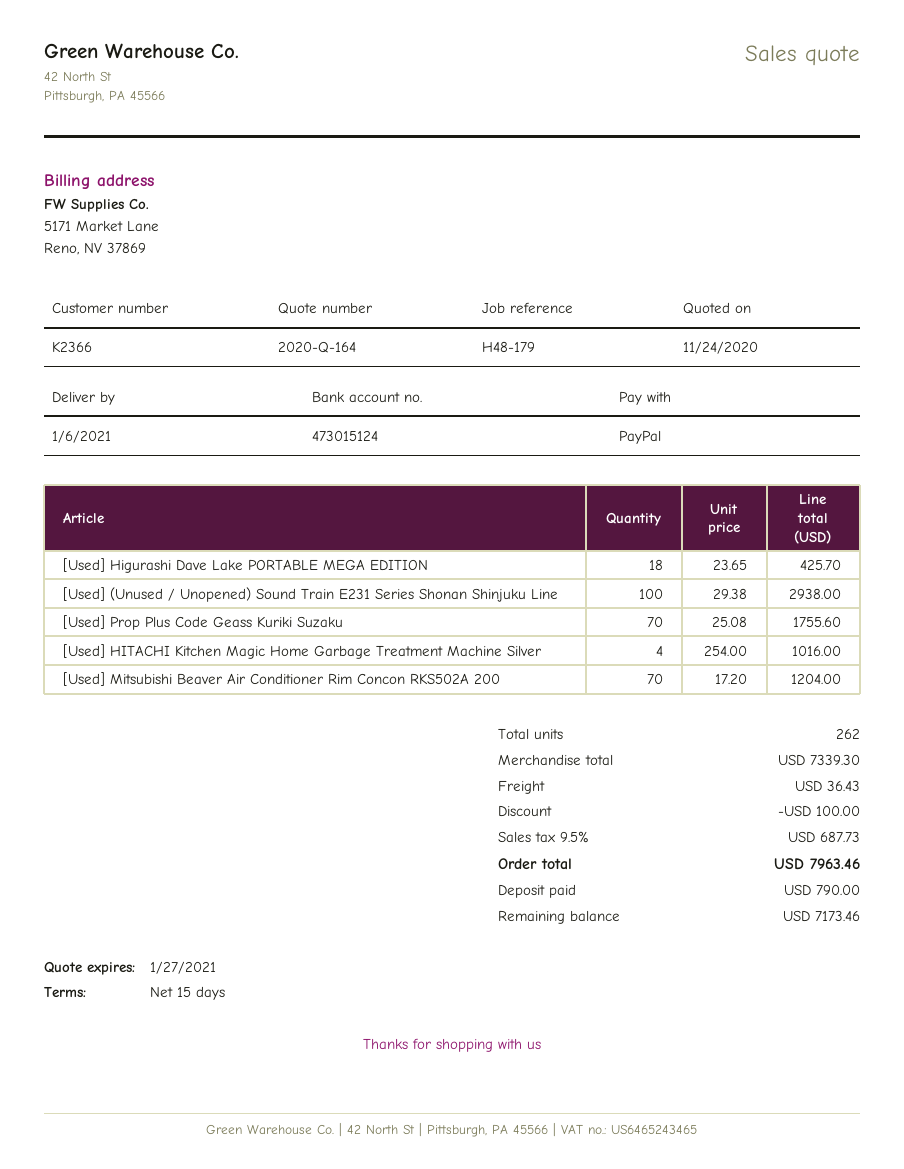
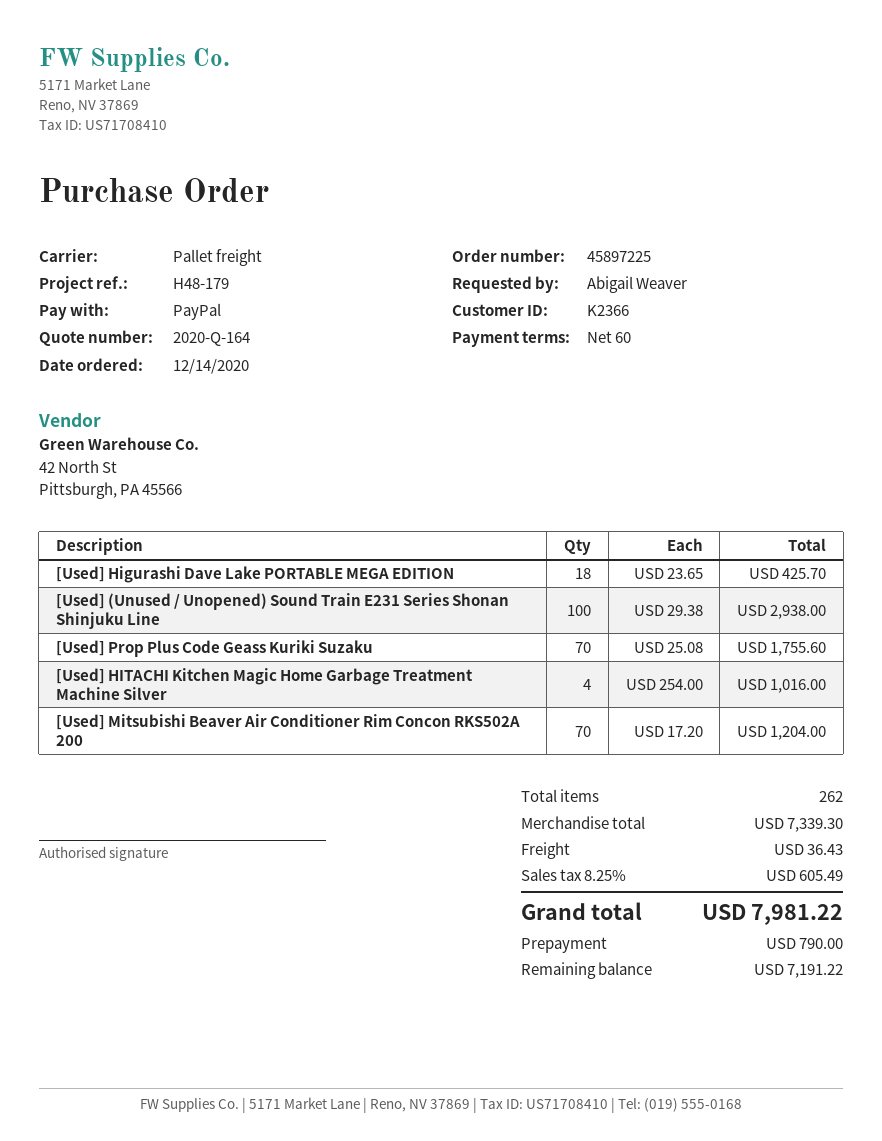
payment terms: 15 days -> 60 days
discount: 100.00 -> none
tax: 9.5% = 687.73 -> 8.25% = 605.49
total: 7963.46 -> 7981.22
balance: 7173.46 -> 7191.22

